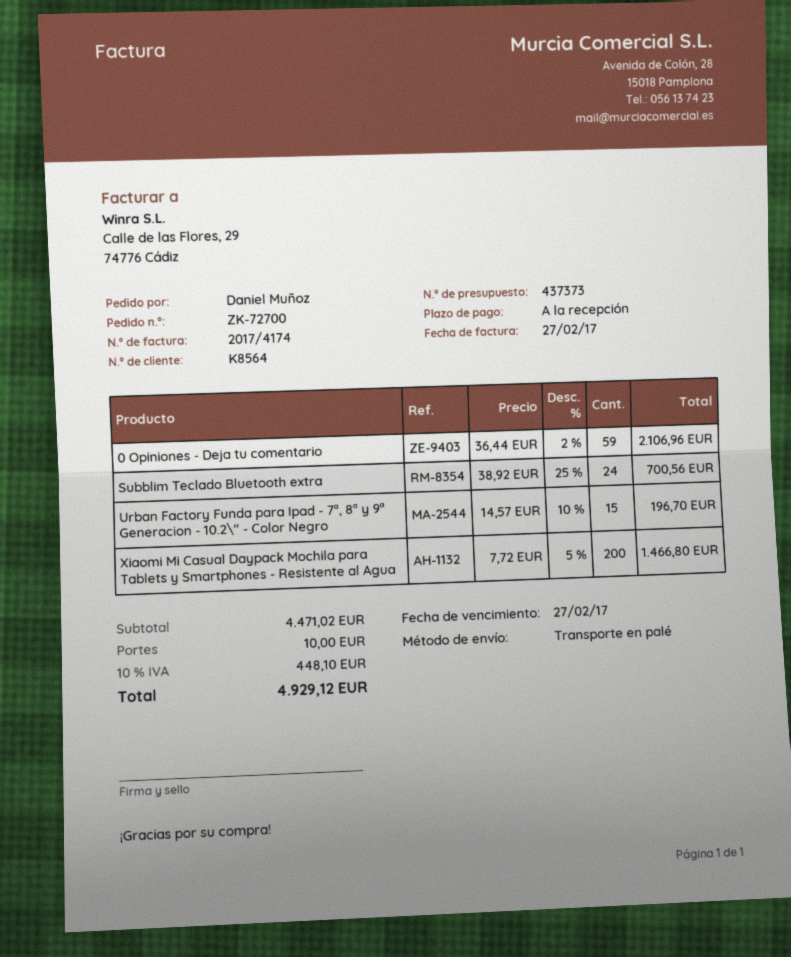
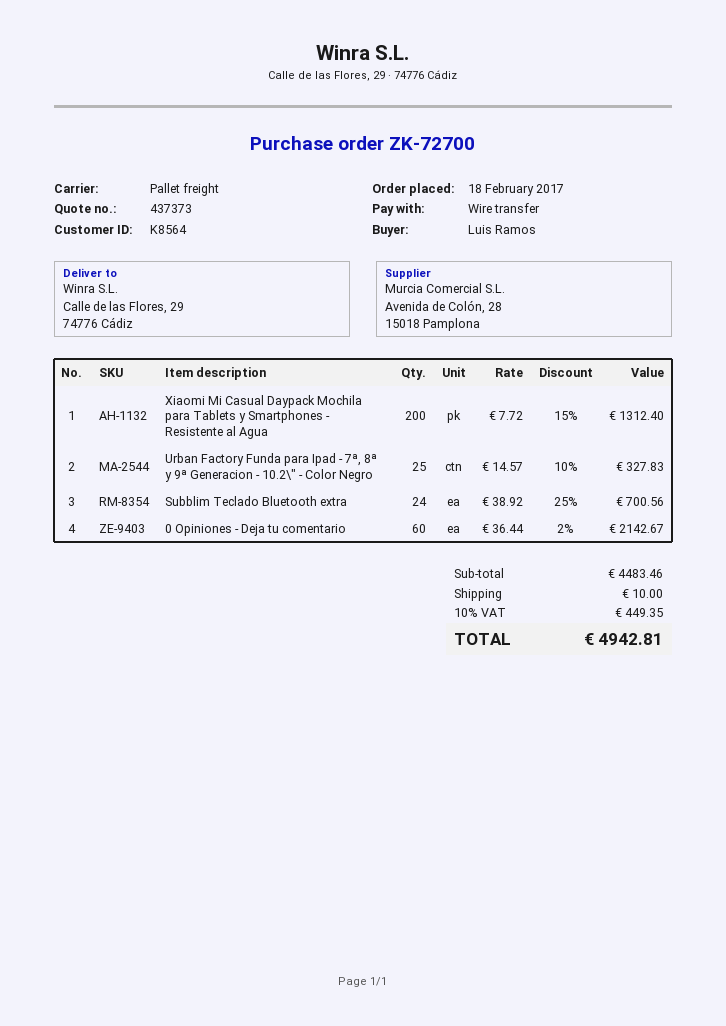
ordered by: Daniel Muñoz -> Luis Ramos
0 Opiniones - Deja tu comentario: 59 x 36.44 - 2% = 2106.96 -> 60 x 36.44 - 2% = 2142.67
Urban Factory Funda para Ipad - 7ª, 8ª y 9ª Generacion - 10.2\" - Color Negro: 15 x 14.57 - 10% = 196.70 -> 25 x 14.57 - 10% = 327.83
Xiaomi Mi Casual Daypack Mochila para Tablets y Smartphones - Resistente al Agua: 200 x 7.72 - 5% = 1466.80 -> 200 x 7.72 - 15% = 1312.40
subtotal: 4471.02 -> 4483.46
tax: 10% = 448.10 -> 10% = 449.35
total: 4929.12 -> 4942.81

